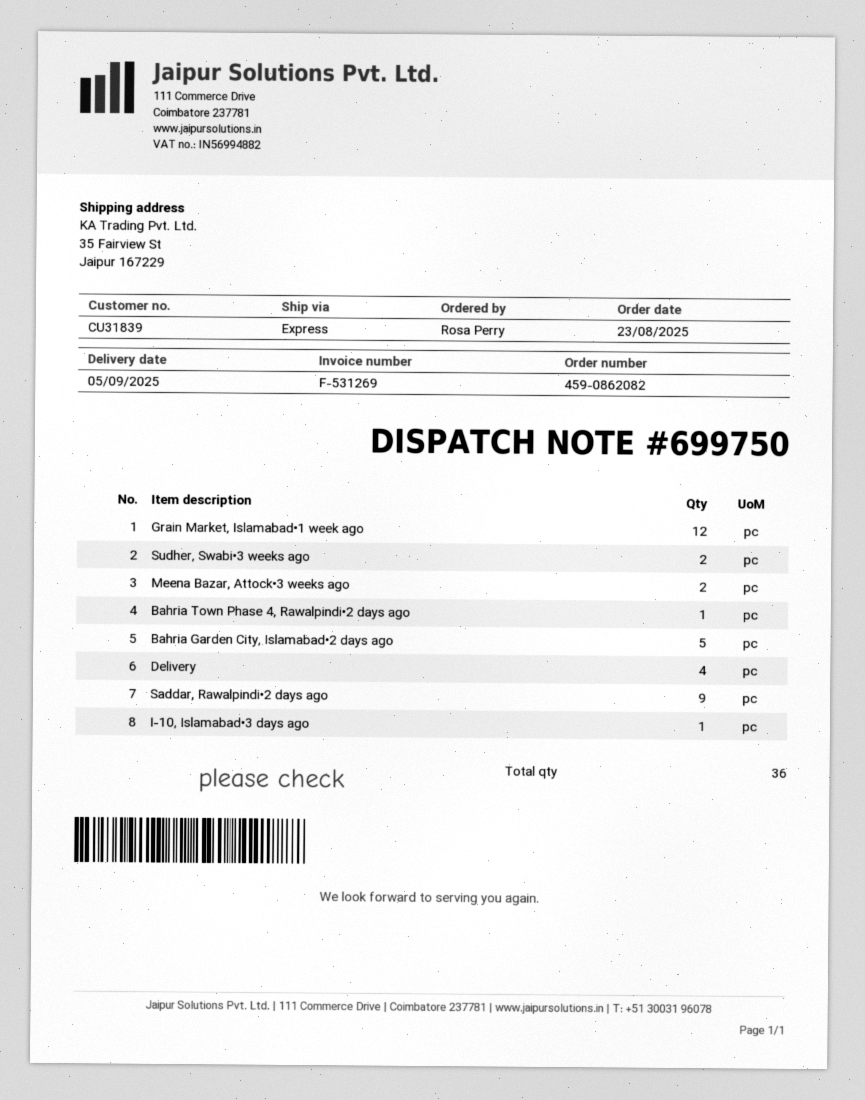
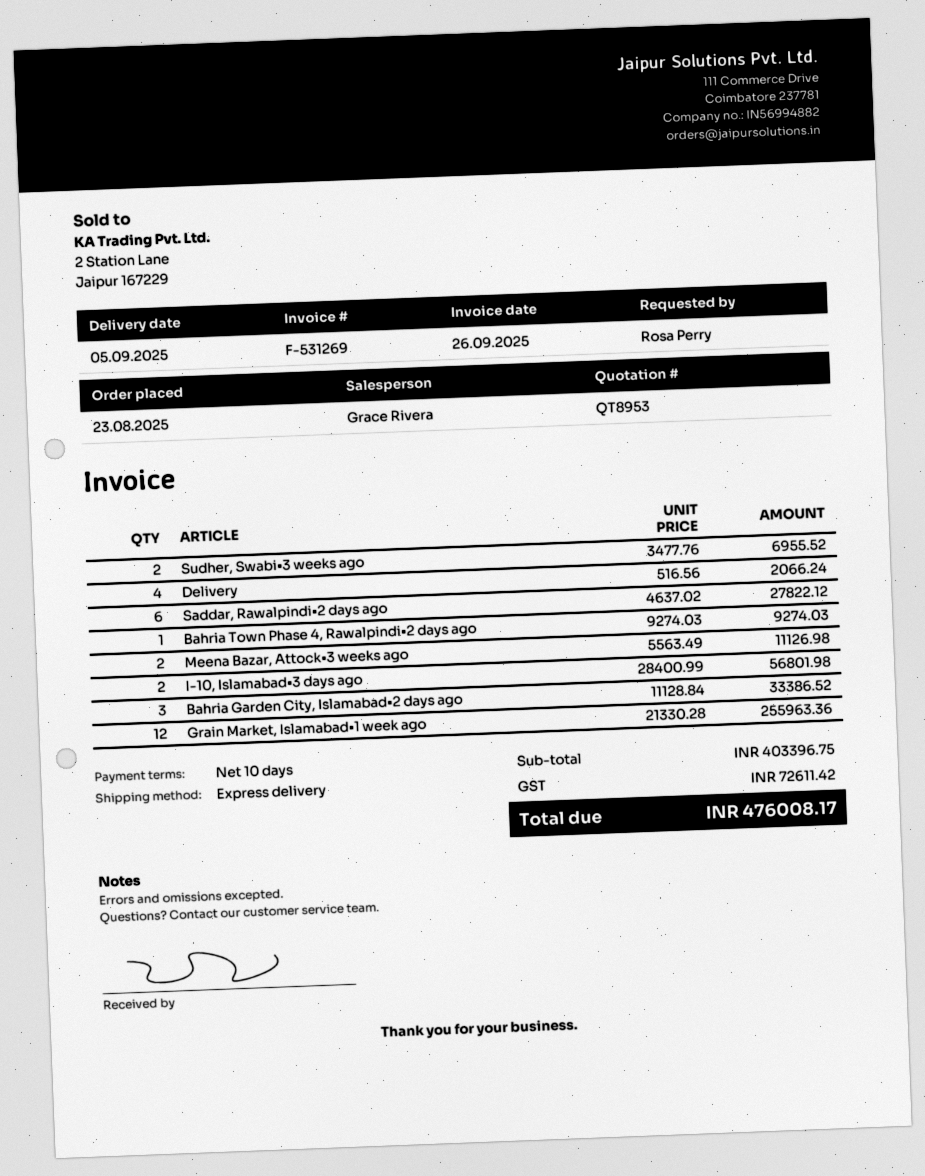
Bahria Garden City, Islamabad•2 days ago: 5 -> 3
Saddar, Rawalpindi•2 days ago: 9 -> 6
I-10, Islamabad•3 days ago: 1 -> 2

